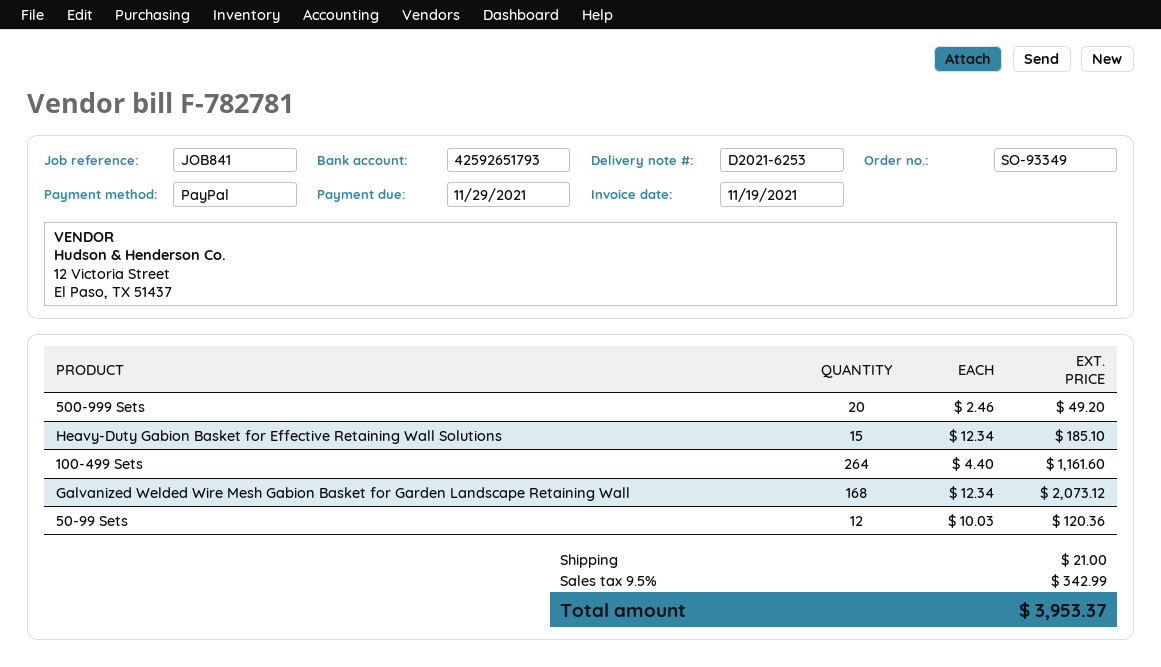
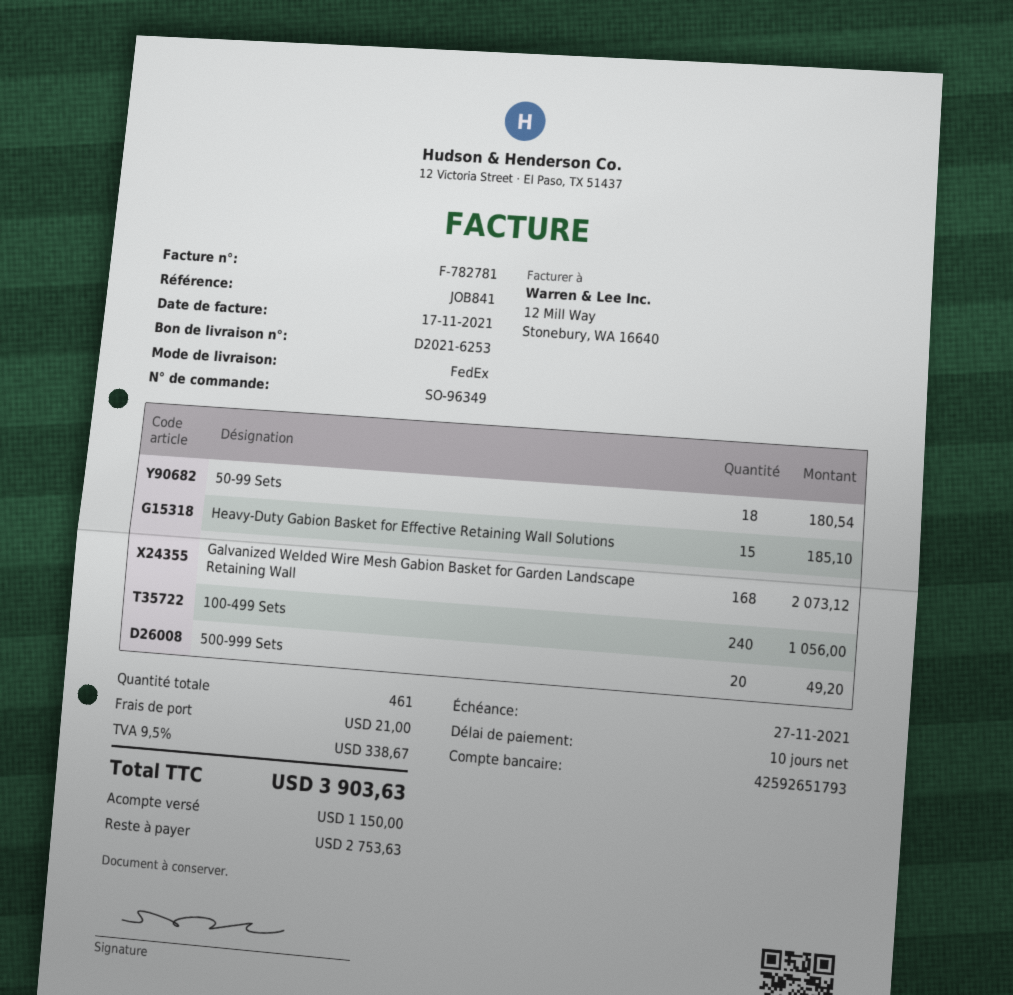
order number: SO-93349 -> SO-96349
invoice date: 2021-11-19 -> 2021-11-17
due date: 2021-11-29 -> 2021-11-27
100-499 Sets: 264 for 1161.60 -> 240 for 1056.00
50-99 Sets: 12 for 120.36 -> 18 for 180.54
tax: 9.5% = 342.99 -> 9.5% = 338.67
total: 3953.37 -> 3903.63

